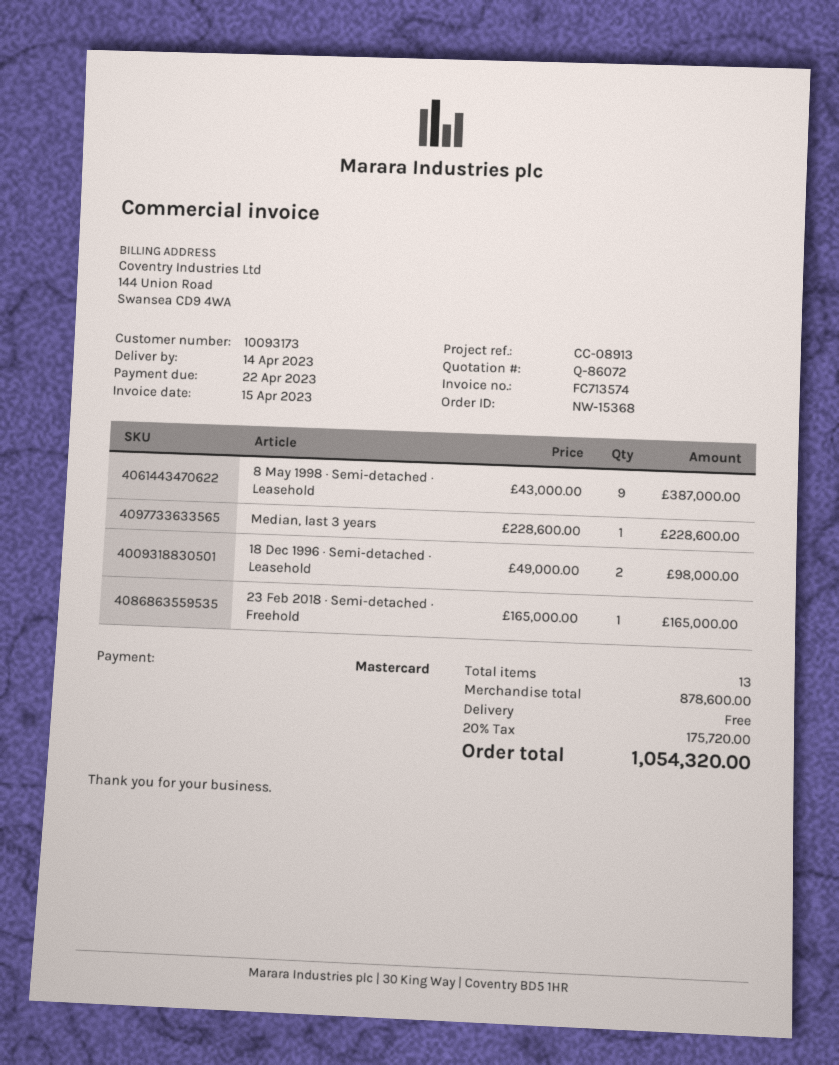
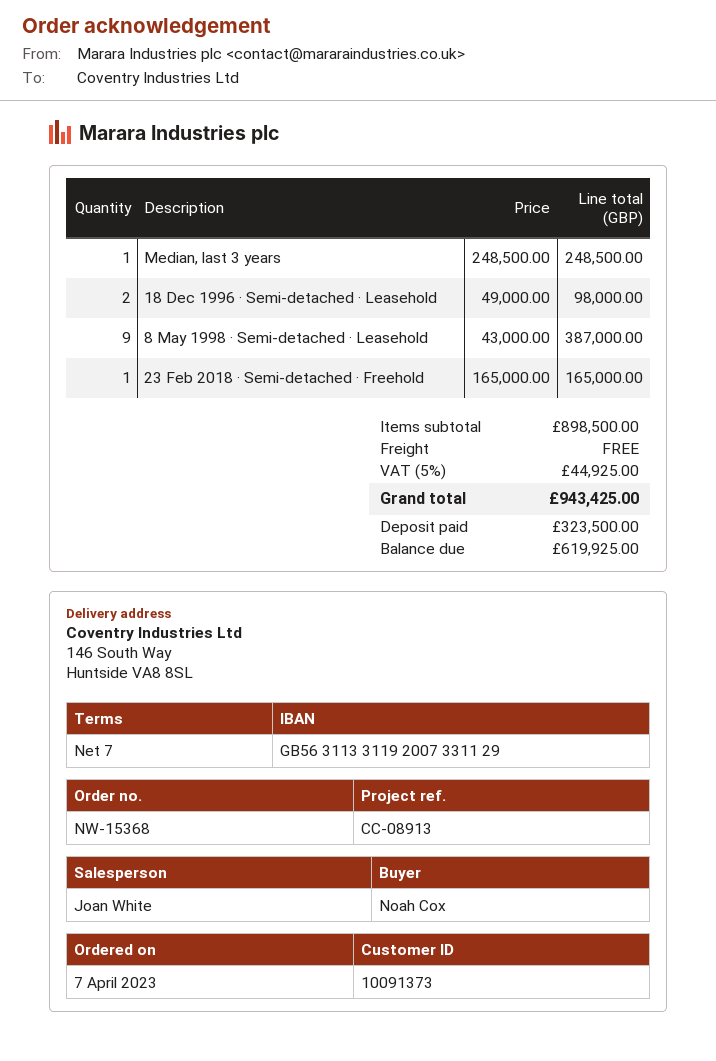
customer number: 10093173 -> 10091373
Median, last 3 years: 1 x 228600.00 = 228600.00 -> 1 x 248500.00 = 248500.00
subtotal: 878600.00 -> 898500.00
tax: 20% = 175720.00 -> 5% = 44925.00
total: 1054320.00 -> 943425.00

